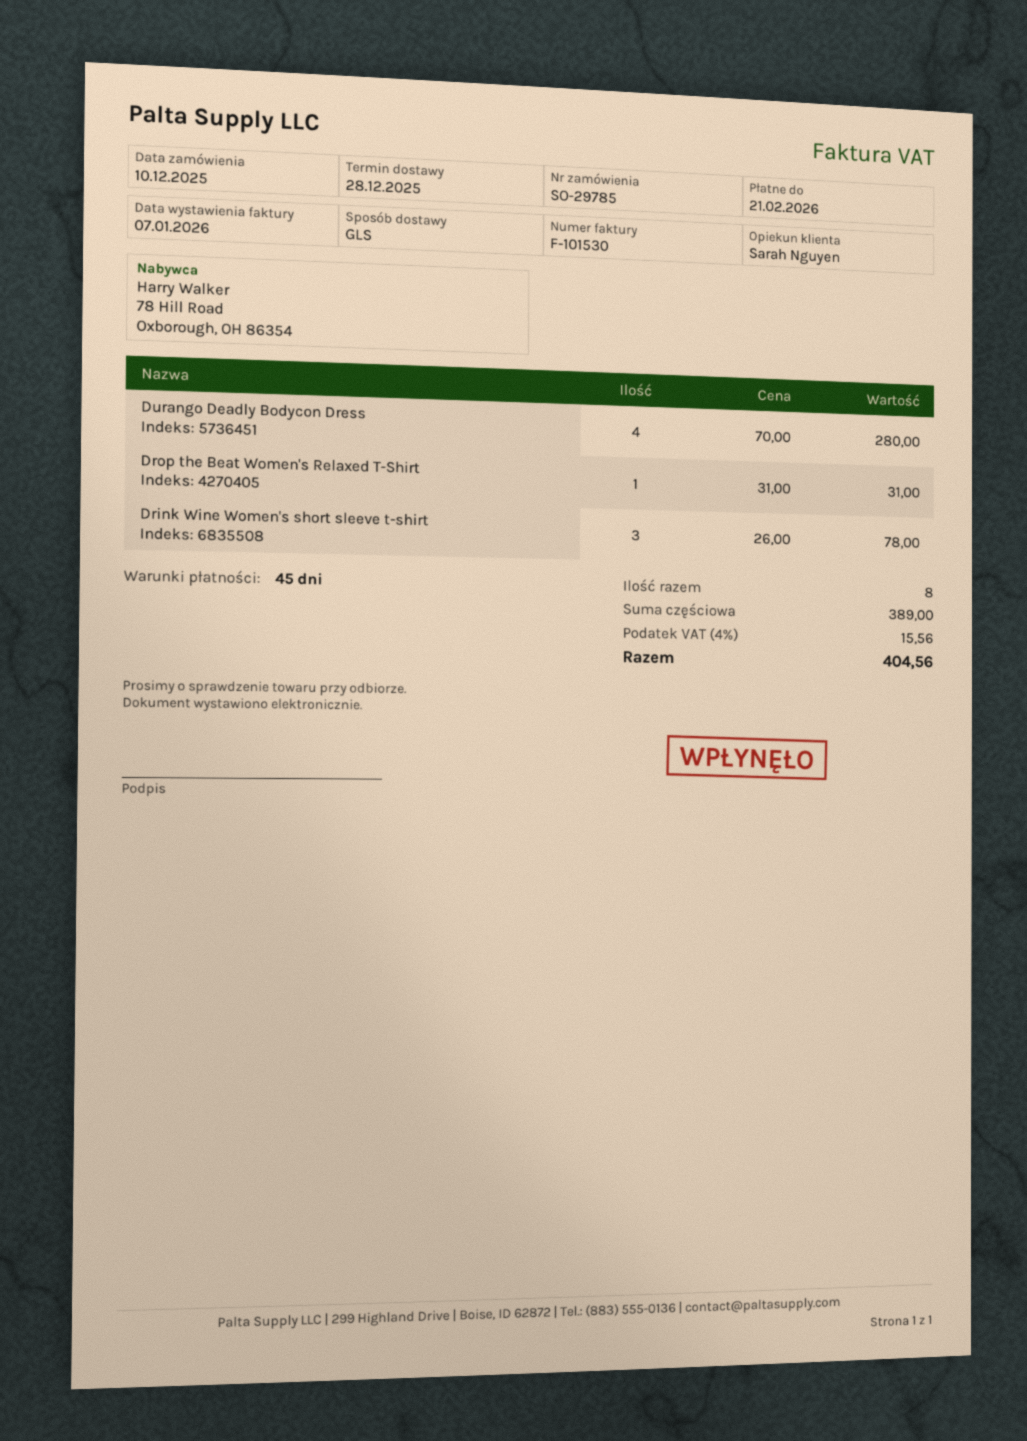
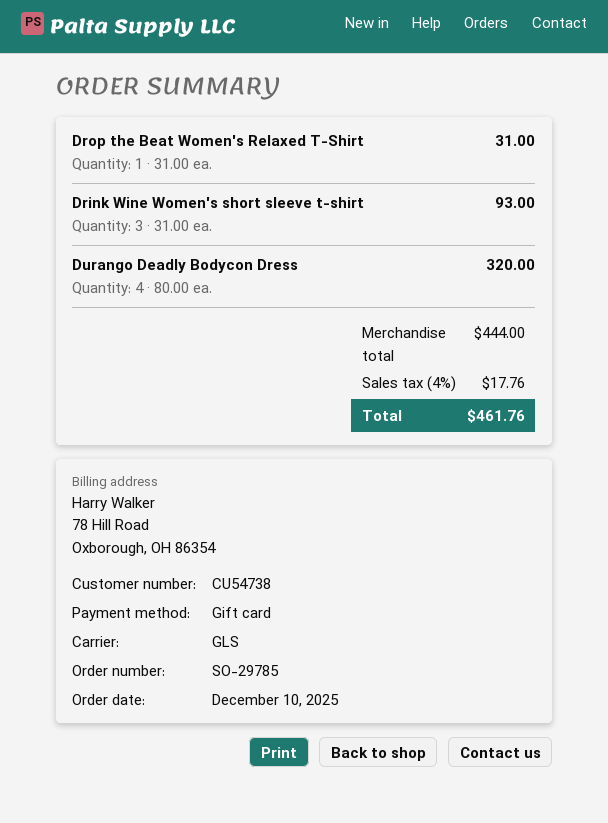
Durango Deadly Bodycon Dress: 4 x 70.00 = 280.00 -> 4 x 80.00 = 320.00
Drink Wine Women's short sleeve t-shirt: 3 x 26.00 = 78.00 -> 3 x 31.00 = 93.00
subtotal: 389.00 -> 444.00
tax: 4% = 15.56 -> 4% = 17.76
total: 404.56 -> 461.76

